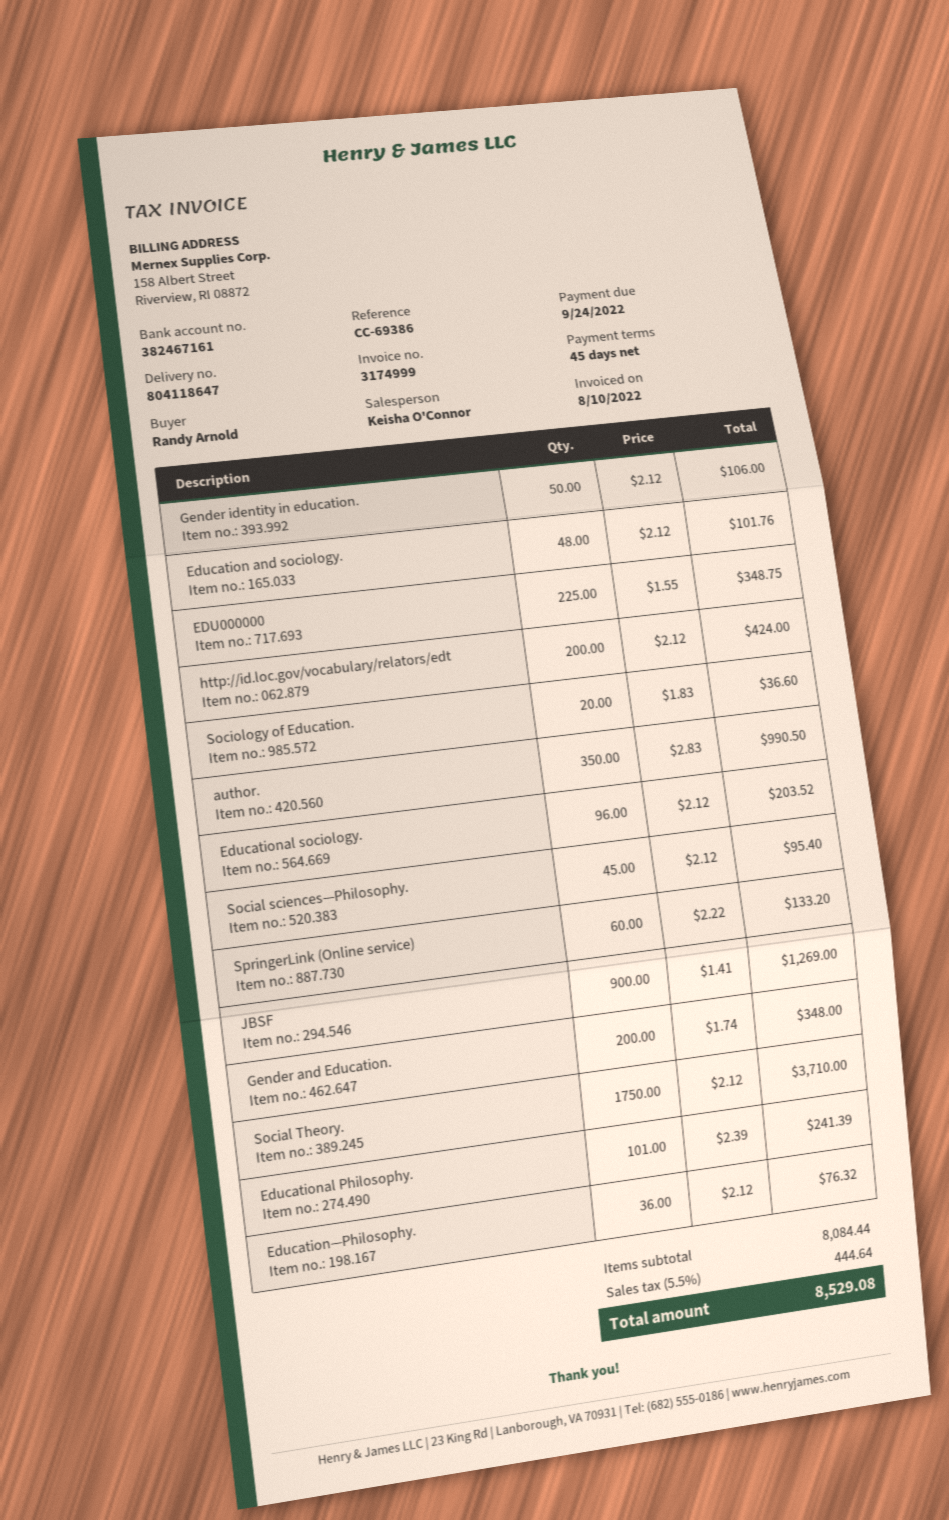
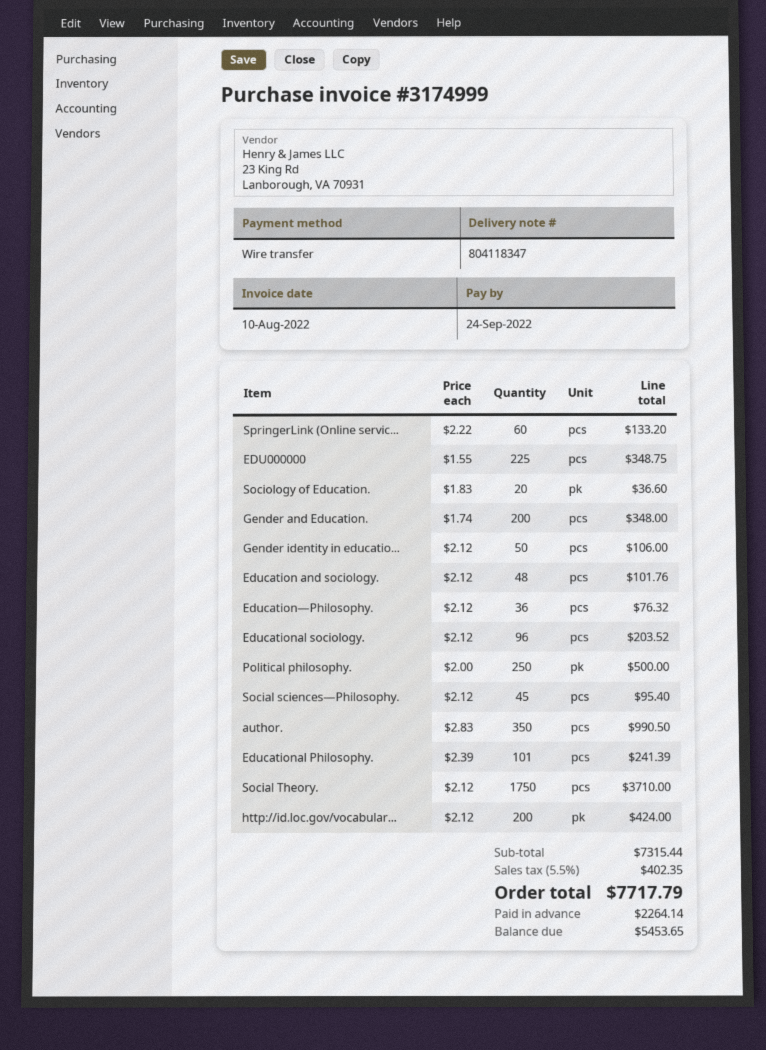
delivery note number: 804118647 -> 804118347
JBSF: 900 x 1.41 = 1269.00 -> none
Political philosophy.: none -> 250 x 2.00 = 500.00
subtotal: 8084.44 -> 7315.44
tax: 5.5% = 444.64 -> 5.5% = 402.35
total: 8529.08 -> 7717.79

